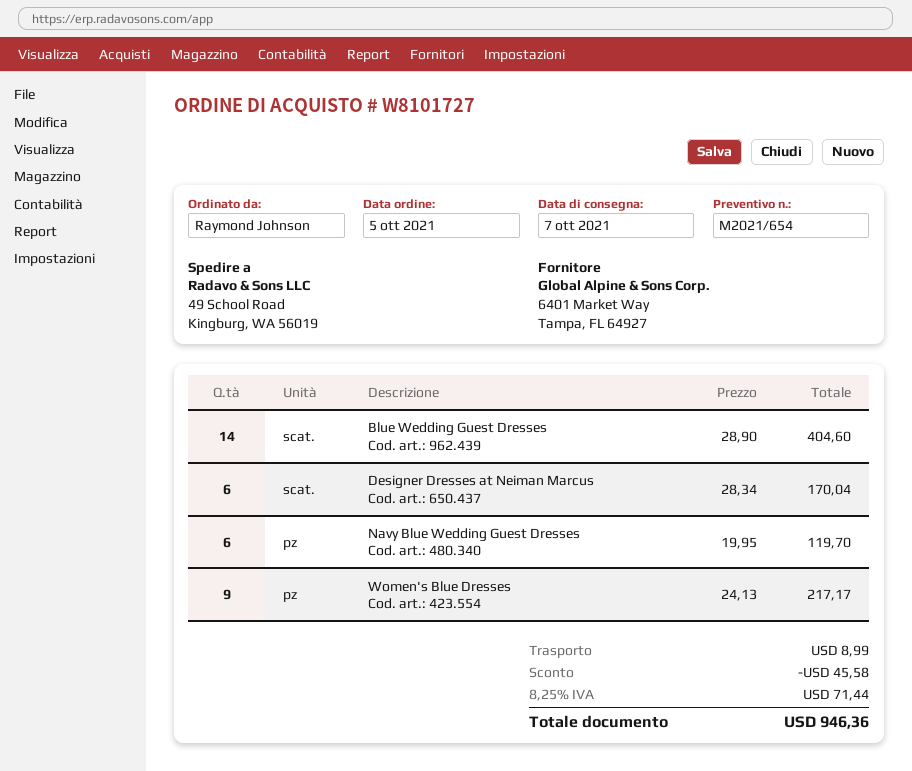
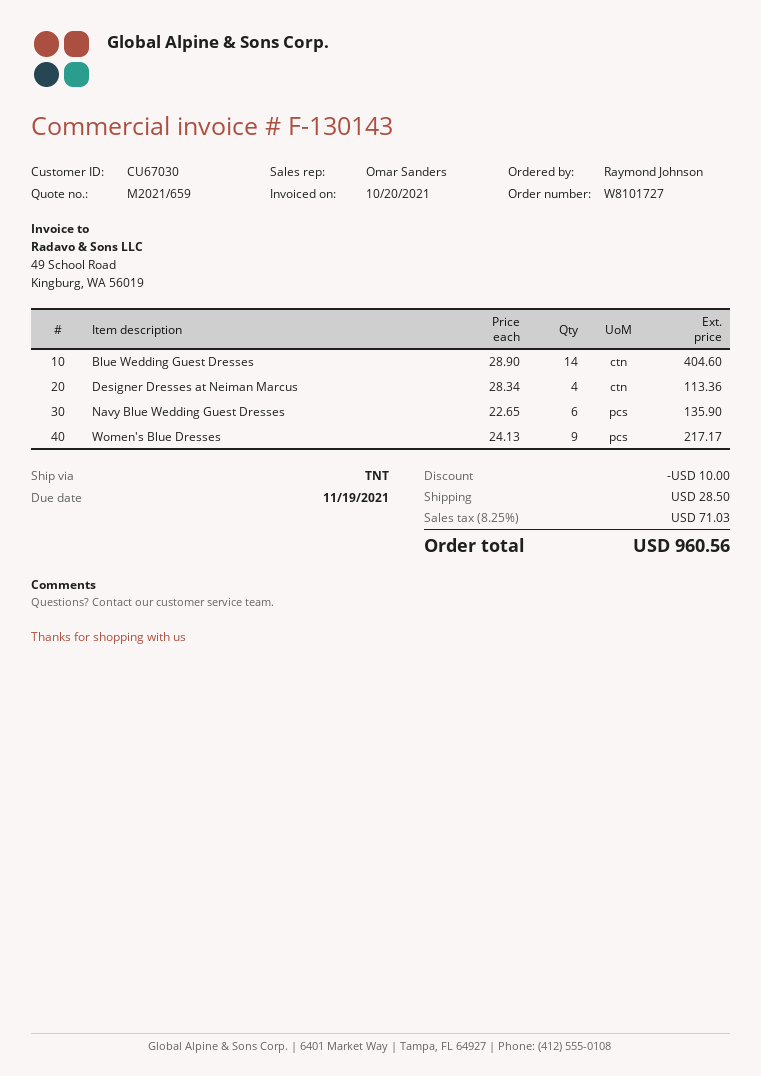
quote number: M2021/654 -> M2021/659
Designer Dresses at Neiman Marcus: 6 x 28.34 = 170.04 -> 4 x 28.34 = 113.36
Navy Blue Wedding Guest Dresses: 6 x 19.95 = 119.70 -> 6 x 22.65 = 135.90
discount: 45.58 -> 10.00
shipping: 8.99 -> 28.50
tax: 8.25% = 71.44 -> 8.25% = 71.03
total: 946.36 -> 960.56

